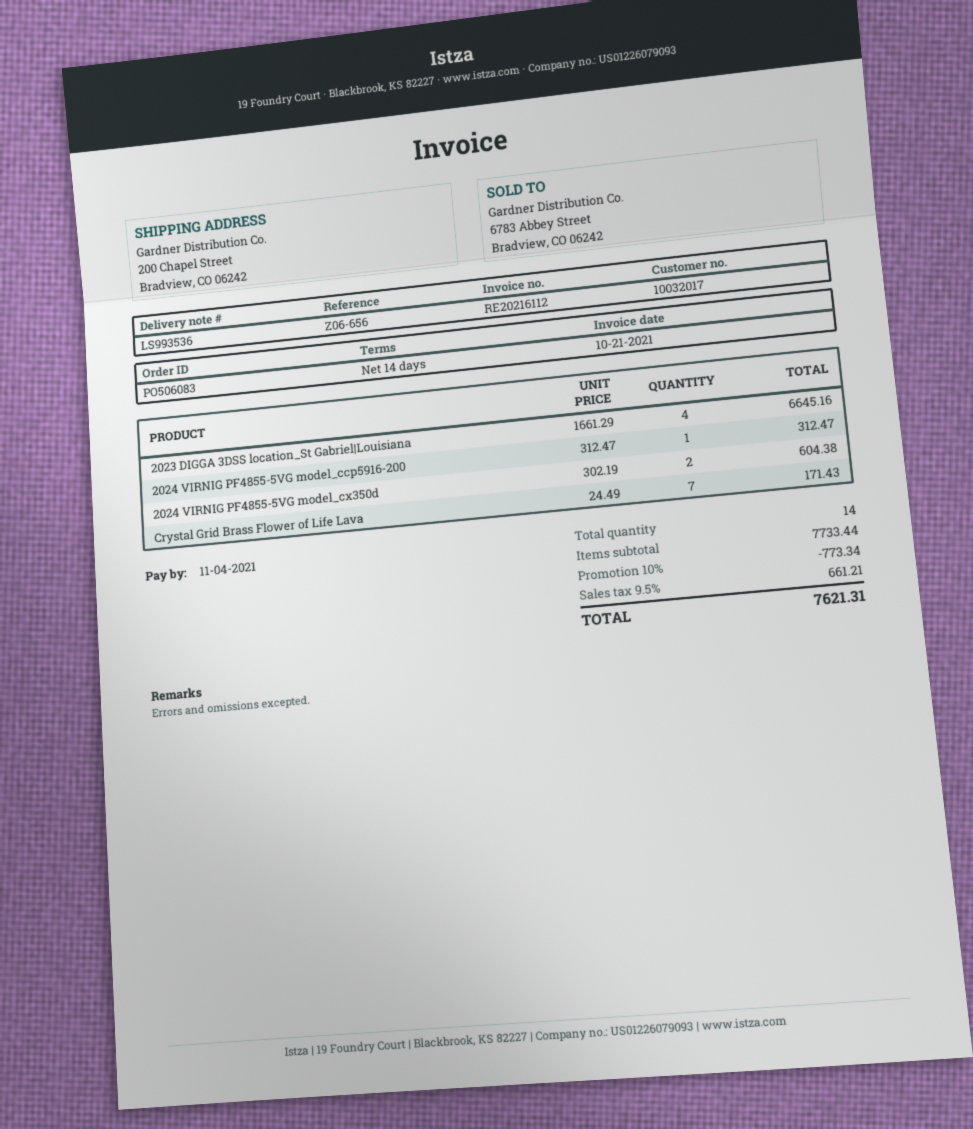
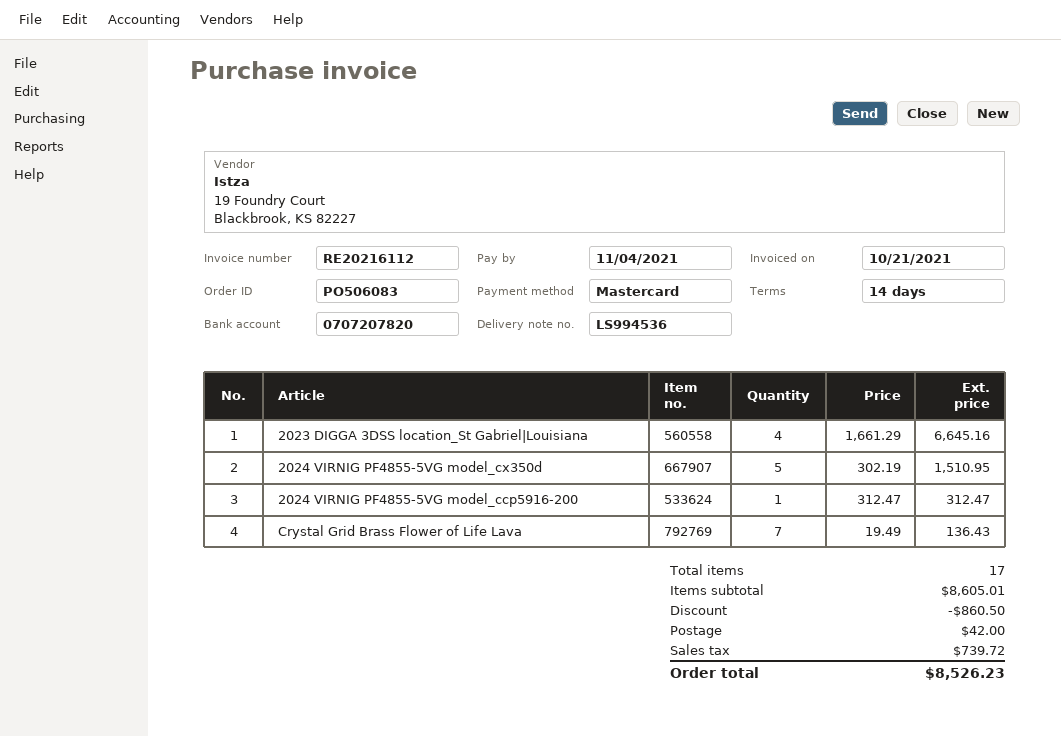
delivery note number: LS993536 -> LS994536
2024 VIRNIG PF4855-5VG model_cx350d: 2 x 302.19 = 604.38 -> 5 x 302.19 = 1510.95
Crystal Grid Brass Flower of Life Lava: 7 x 24.49 = 171.43 -> 7 x 19.49 = 136.43
total quantity: 14 -> 17
subtotal: 7733.44 -> 8605.01
discount: 773.34 -> 860.50
shipping: none -> 42.00
tax: 661.21 -> 739.72
total: 7621.31 -> 8526.23

